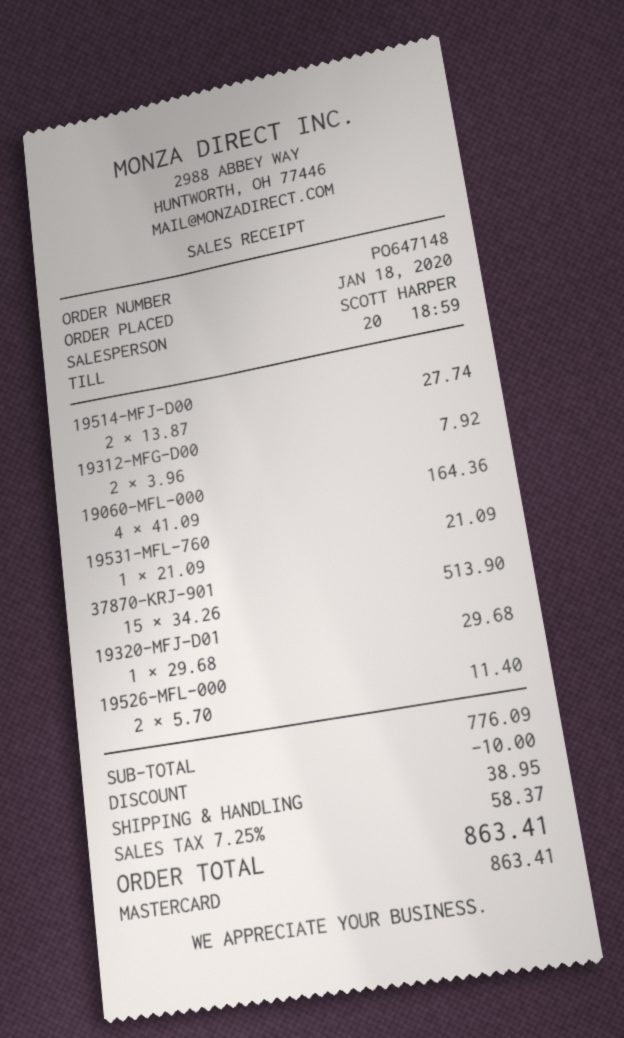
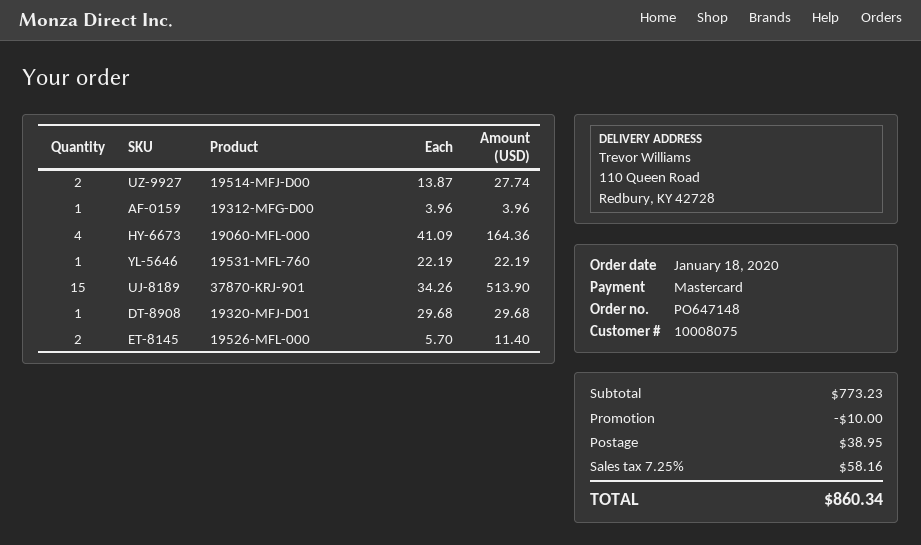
19312-MFG-D00: 2 x 3.96 = 7.92 -> 1 x 3.96 = 3.96
19531-MFL-760: 1 x 21.09 = 21.09 -> 1 x 22.19 = 22.19
subtotal: 776.09 -> 773.23
tax: 7.25% = 58.37 -> 7.25% = 58.16
total: 863.41 -> 860.34

